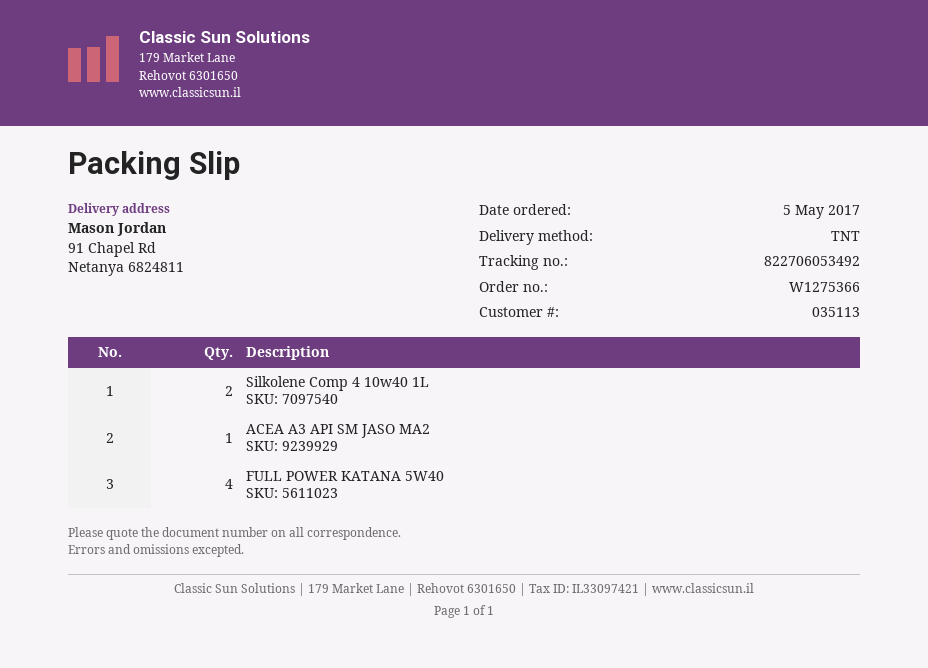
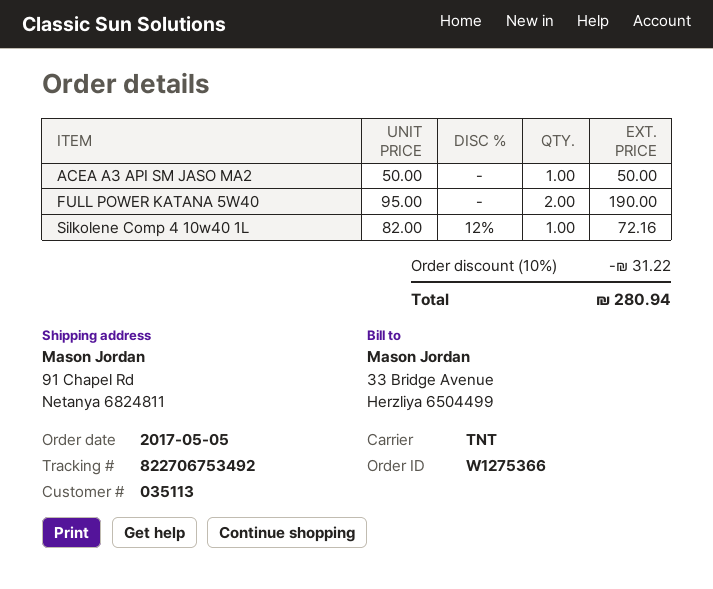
tracking number: 822706053492 -> 822706753492
Silkolene Comp 4 10w40 1L: 2 -> 1
FULL POWER KATANA 5W40: 4 -> 2

